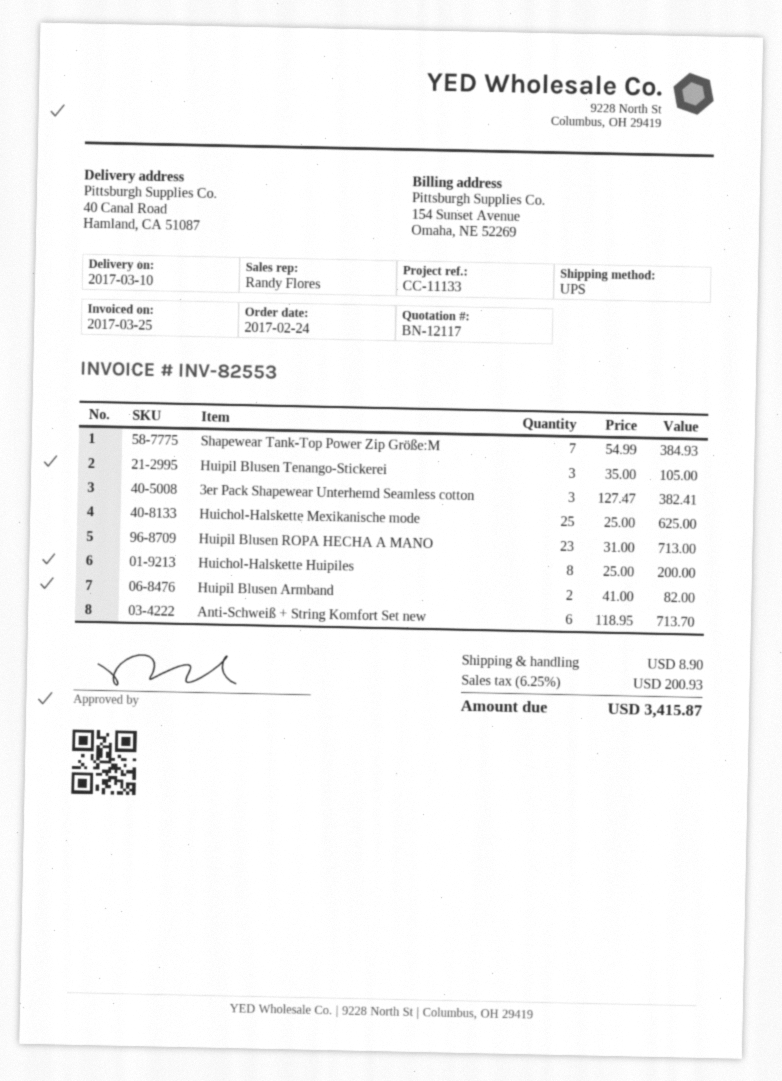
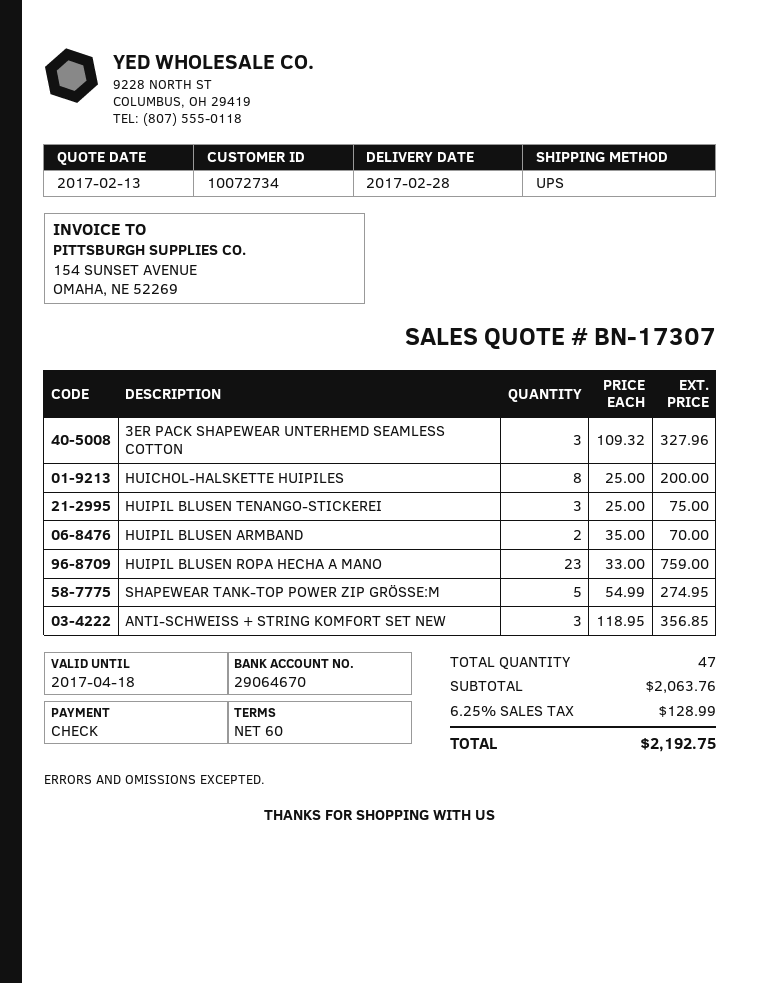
quote number: BN-12117 -> BN-17307
delivery date: 2017-03-10 -> 2017-02-28
Shapewear Tank-Top Power Zip Größe:M: 7 x 54.99 = 384.93 -> 5 x 54.99 = 274.95
Huipil Blusen Tenango-Stickerei: 3 x 35.00 = 105.00 -> 3 x 25.00 = 75.00
3er Pack Shapewear Unterhemd Seamless cotton: 3 x 127.47 = 382.41 -> 3 x 109.32 = 327.96
Huichol-Halskette Mexikanische mode: 25 x 25.00 = 625.00 -> none
Huipil Blusen ROPA HECHA A MANO: 23 x 31.00 = 713.00 -> 23 x 33.00 = 759.00
Huipil Blusen Armband: 2 x 41.00 = 82.00 -> 2 x 35.00 = 70.00
Anti-Schweiß + String Komfort Set new: 6 x 118.95 = 713.70 -> 3 x 118.95 = 356.85
shipping: 8.90 -> none
tax: 6.25% = 200.93 -> 6.25% = 128.99
total: 3415.87 -> 2192.75

